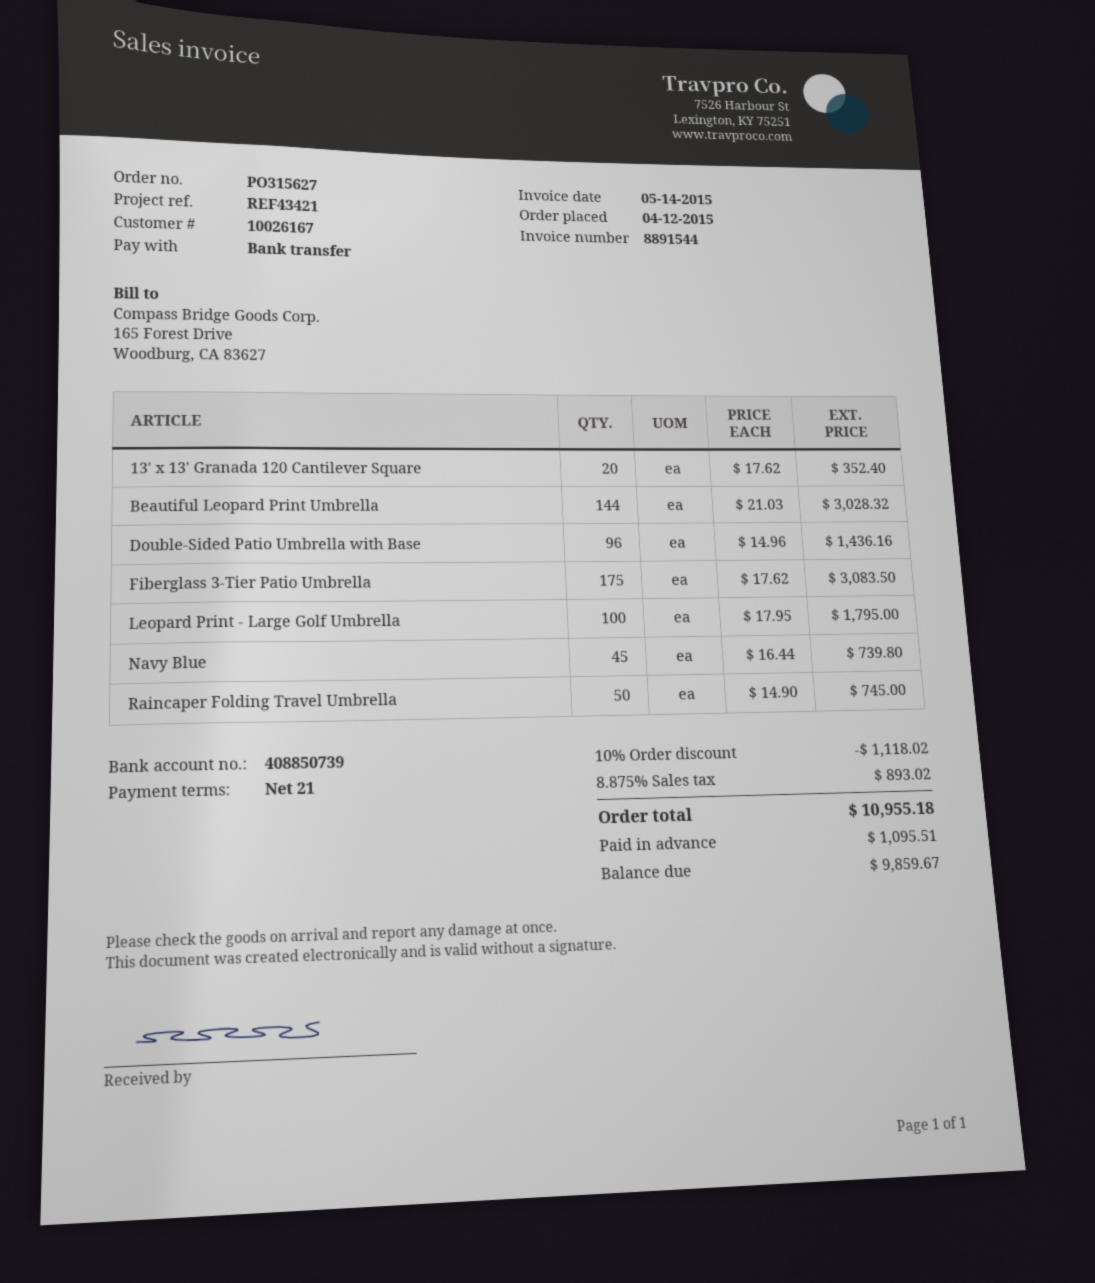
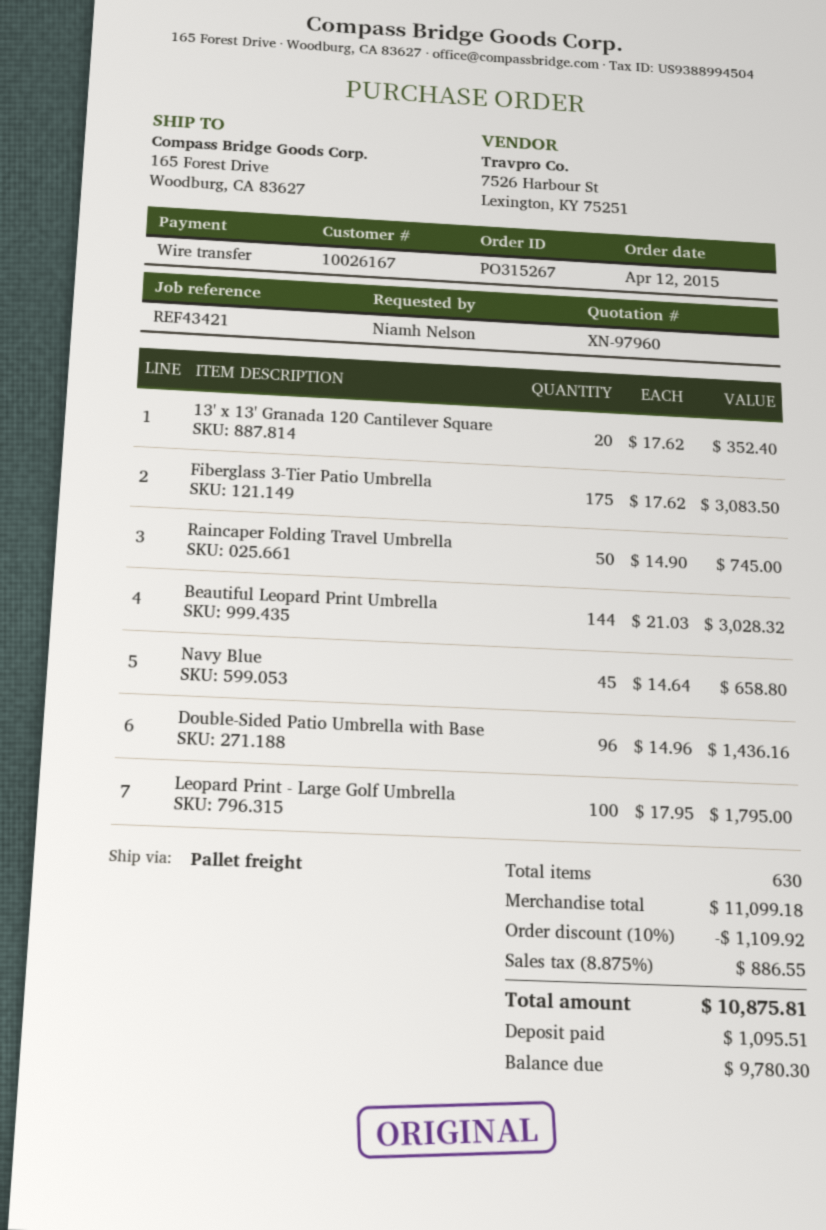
order number: PO315627 -> PO315267
Navy Blue: 45 x 16.44 = 739.80 -> 45 x 14.64 = 658.80
discount: 10% = 1118.02 -> 10% = 1109.92
tax: 8.875% = 893.02 -> 8.875% = 886.55
total: 10955.18 -> 10875.81
balance: 9859.67 -> 9780.30

